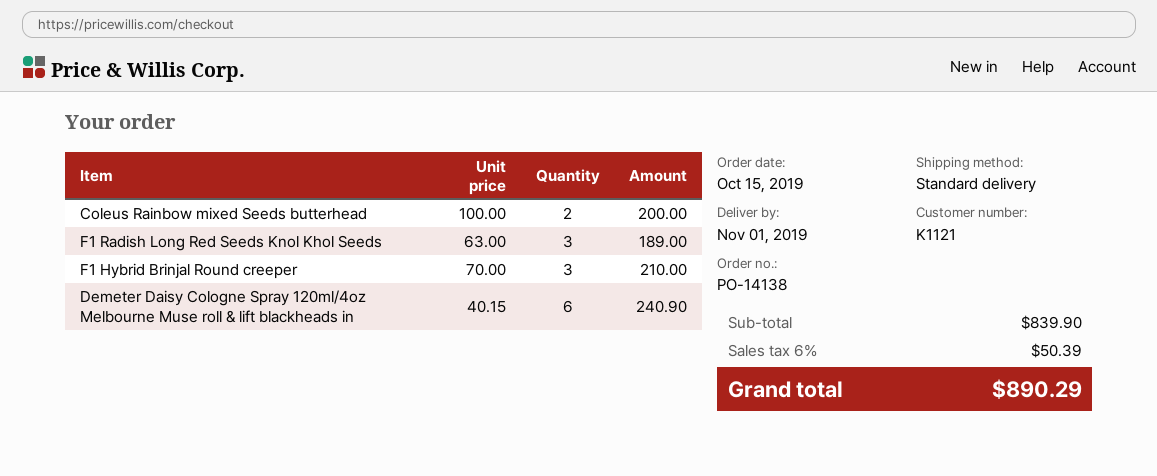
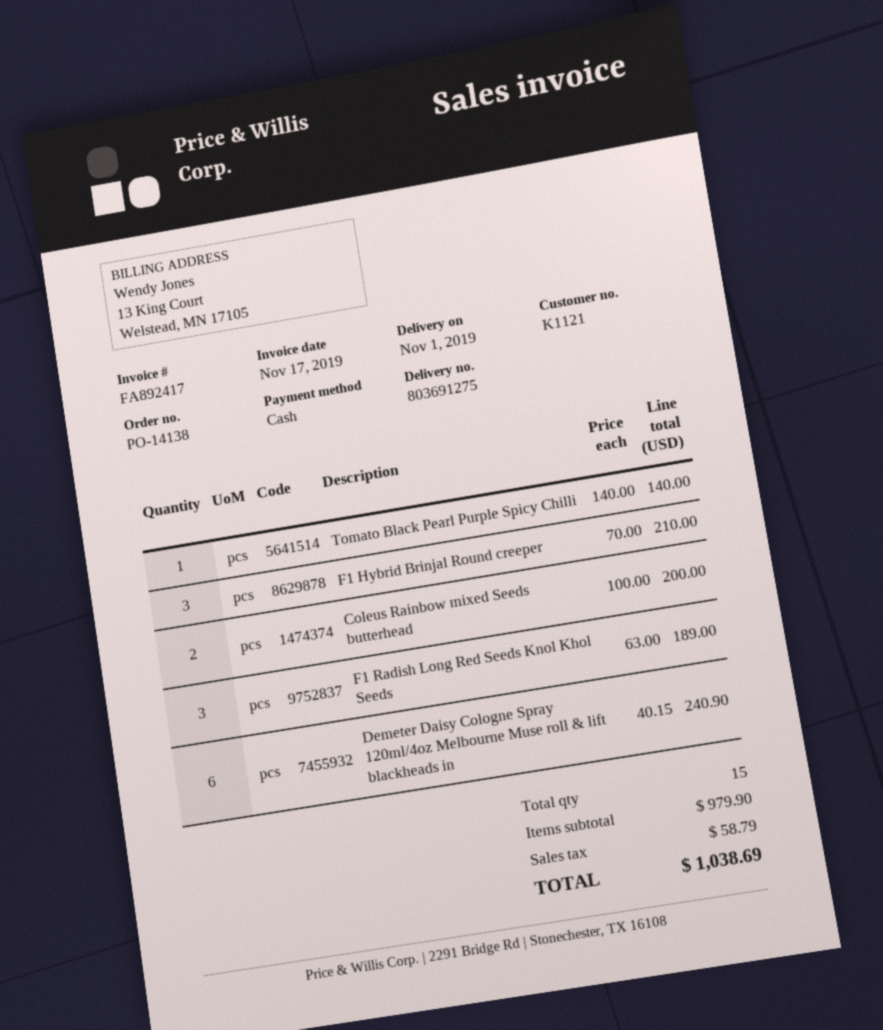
Tomato Black Pearl Purple Spicy Chilli: none -> 1 x 140.00 = 140.00
subtotal: 839.90 -> 979.90
tax: 50.39 -> 58.79
total: 890.29 -> 1038.69

